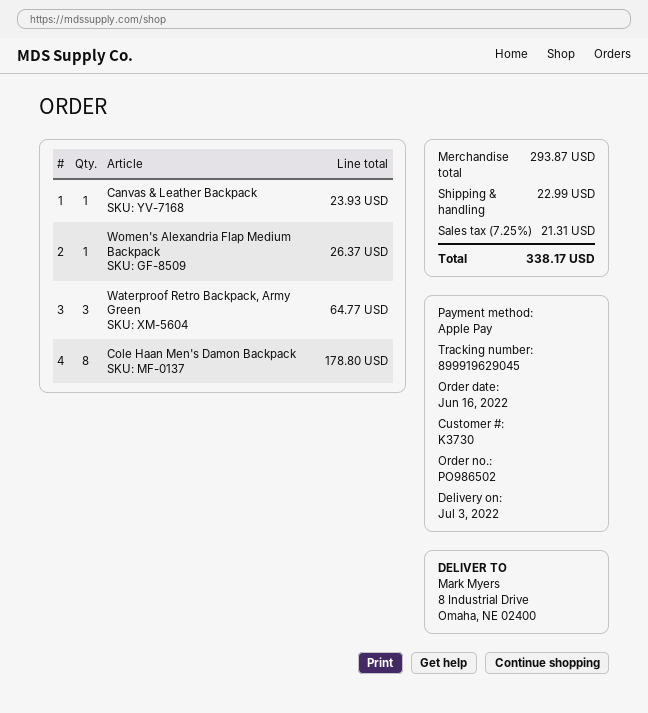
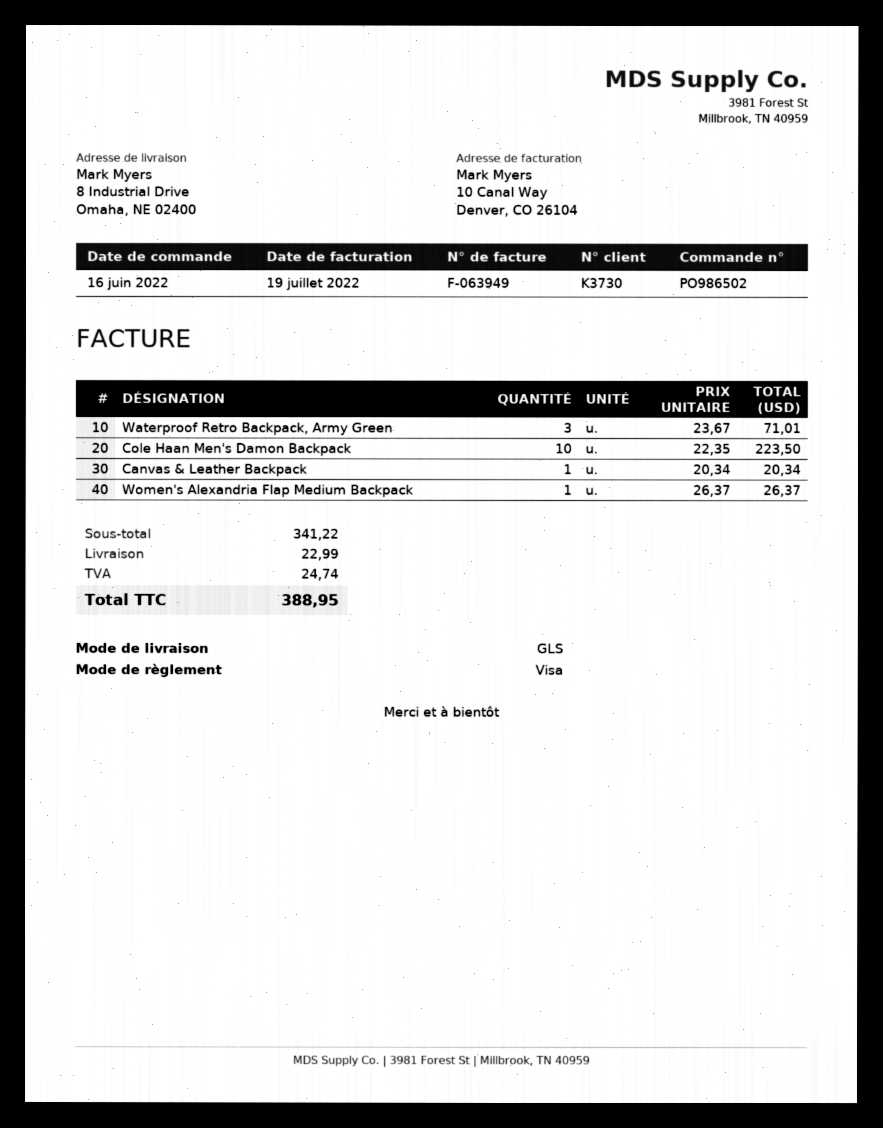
payment method: Apple Pay -> Visa
Canvas & Leather Backpack: 1 for 23.93 -> 1 for 20.34
Waterproof Retro Backpack, Army Green: 3 for 64.77 -> 3 for 71.01
Cole Haan Men's Damon Backpack: 8 for 178.80 -> 10 for 223.50
subtotal: 293.87 -> 341.22
tax: 21.31 -> 24.74
total: 338.17 -> 388.95

